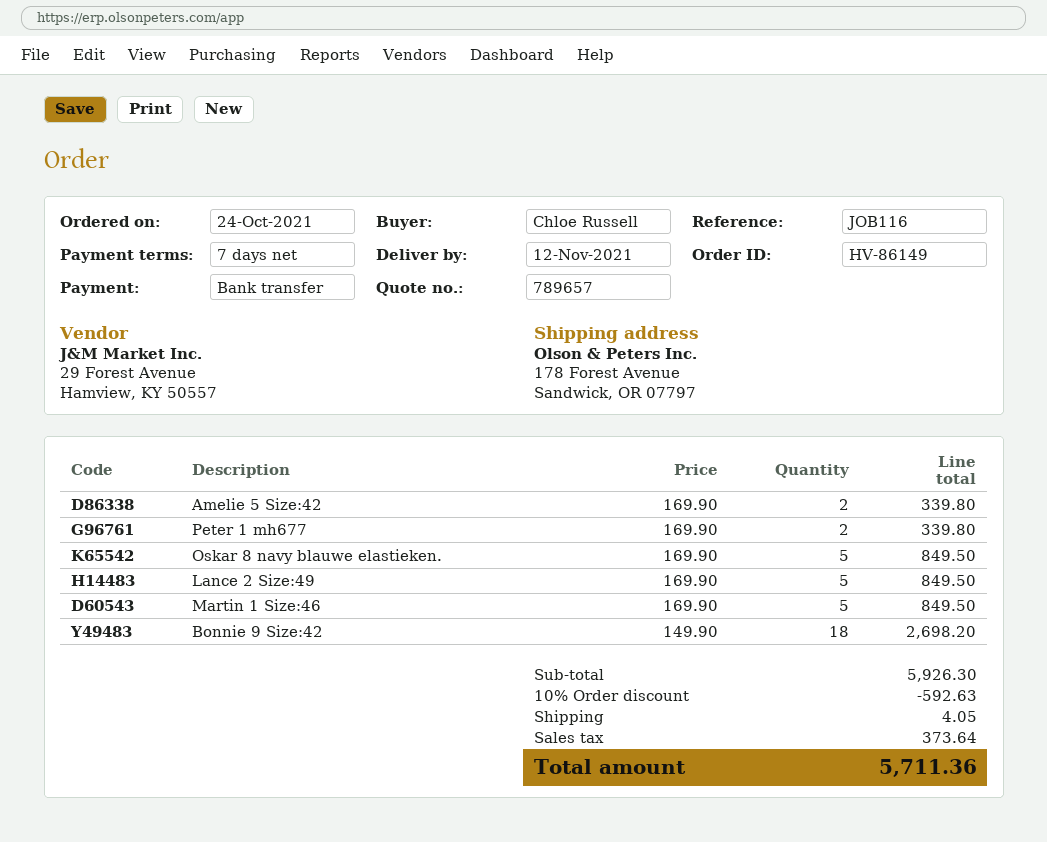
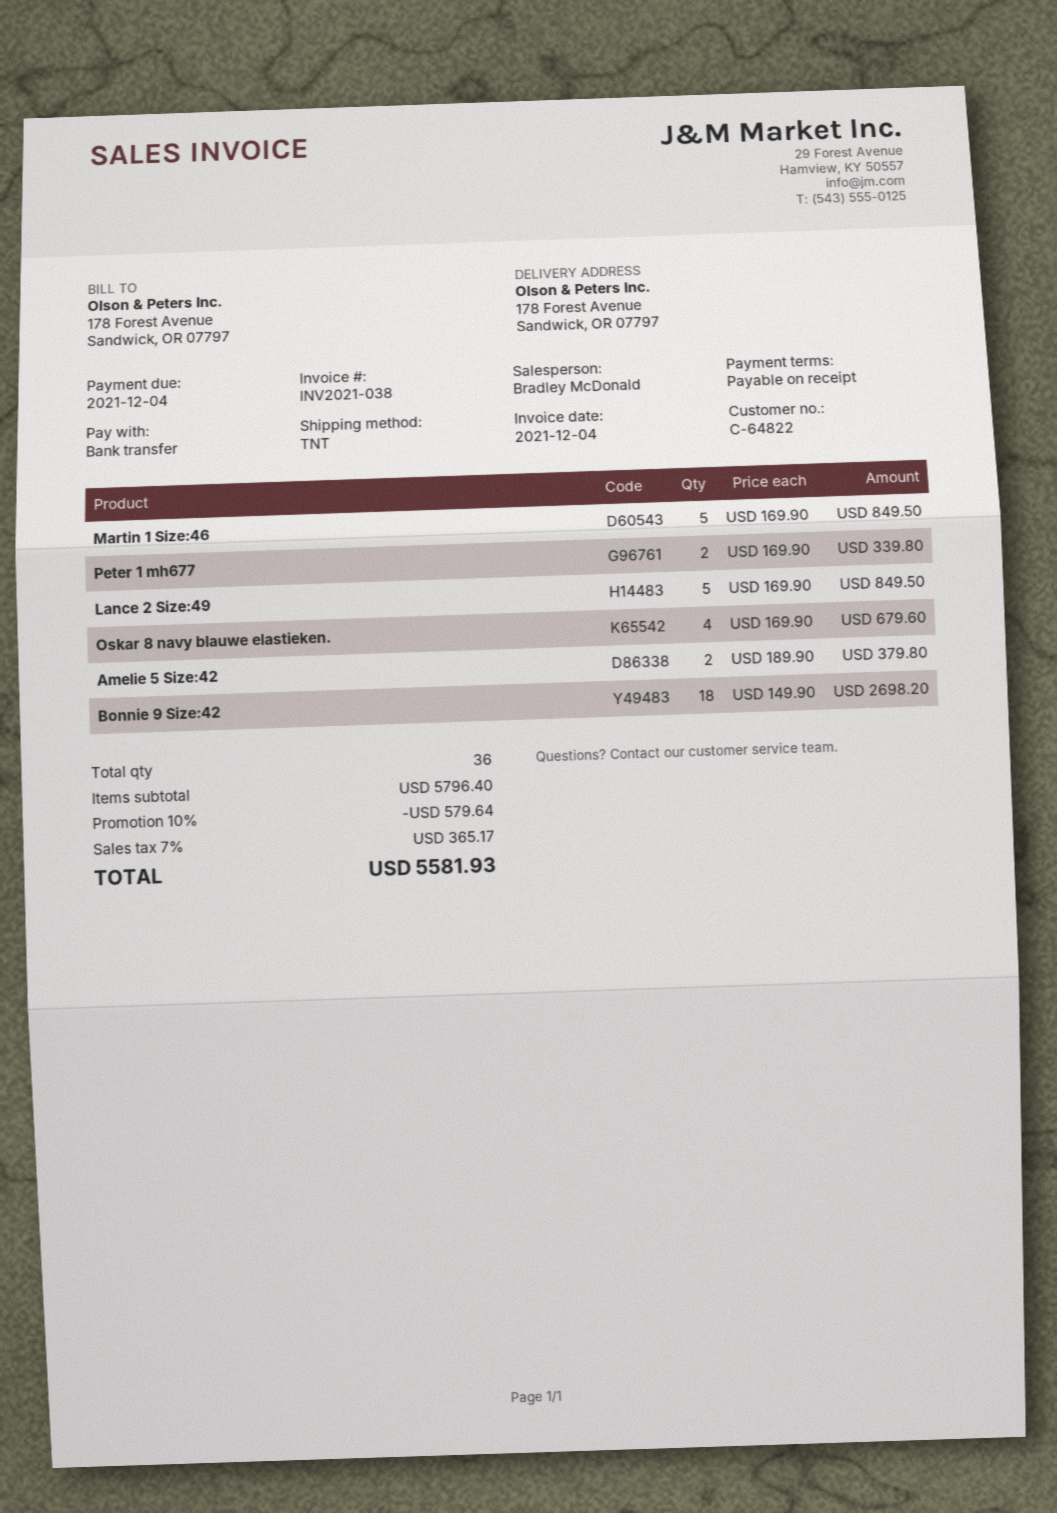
payment terms: 7 days -> on receipt
Amelie 5 Size:42: 2 x 169.90 = 339.80 -> 2 x 189.90 = 379.80
Oskar 8 navy blauwe elastieken.: 5 x 169.90 = 849.50 -> 4 x 169.90 = 679.60
subtotal: 5926.30 -> 5796.40
discount: 10% = 592.63 -> 10% = 579.64
shipping: 4.05 -> none
tax: 373.64 -> 365.17
total: 5711.36 -> 5581.93

